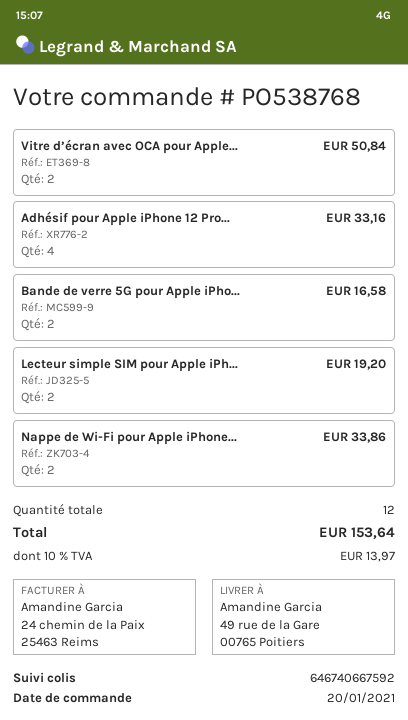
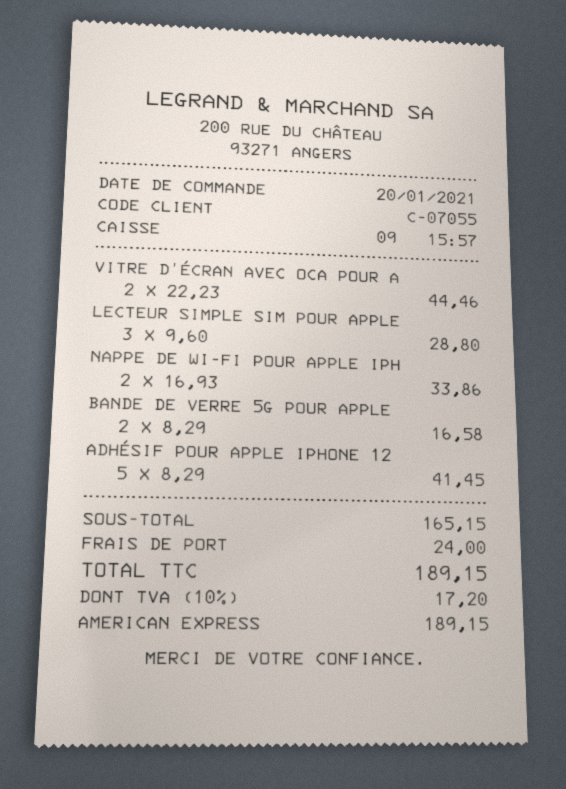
Vitre d’écran avec OCA pour Apple...: 2 for 50.84 -> 2 for 44.46
Adhésif pour Apple iPhone 12 Pro...: 4 for 33.16 -> 5 for 41.45
Lecteur simple SIM pour Apple iPh...: 2 for 19.20 -> 3 for 28.80
shipping: none -> 24.00
tax: 10% = 13.97 -> 10% = 17.20
total: 153.64 -> 189.15

